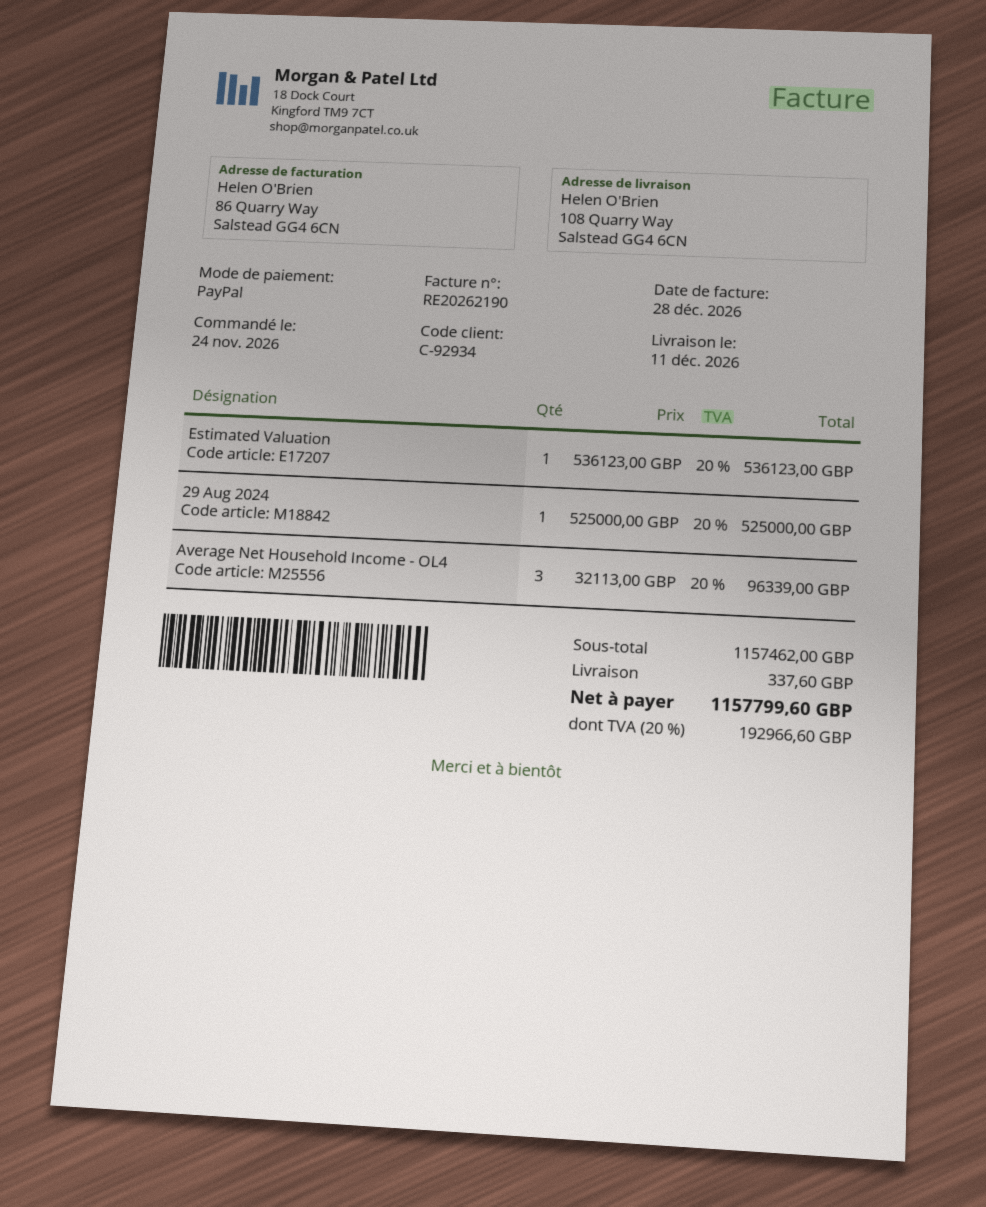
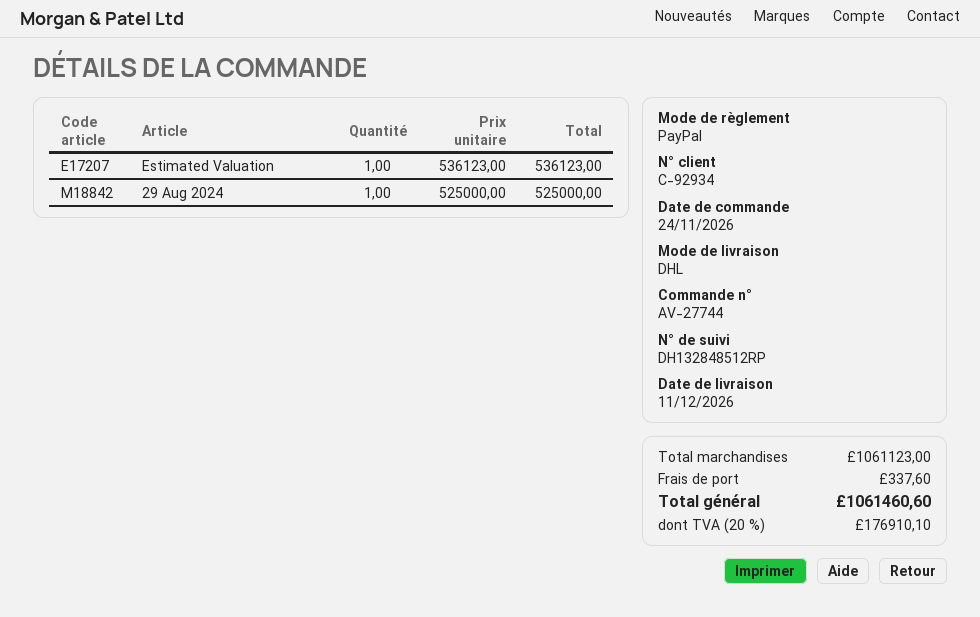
Average Net Household Income - OL4: 3 x 32113.00 = 96339.00 -> none
subtotal: 1157462.00 -> 1061123.00
tax: 20% = 192966.60 -> 20% = 176910.10
total: 1157799.60 -> 1061460.60

